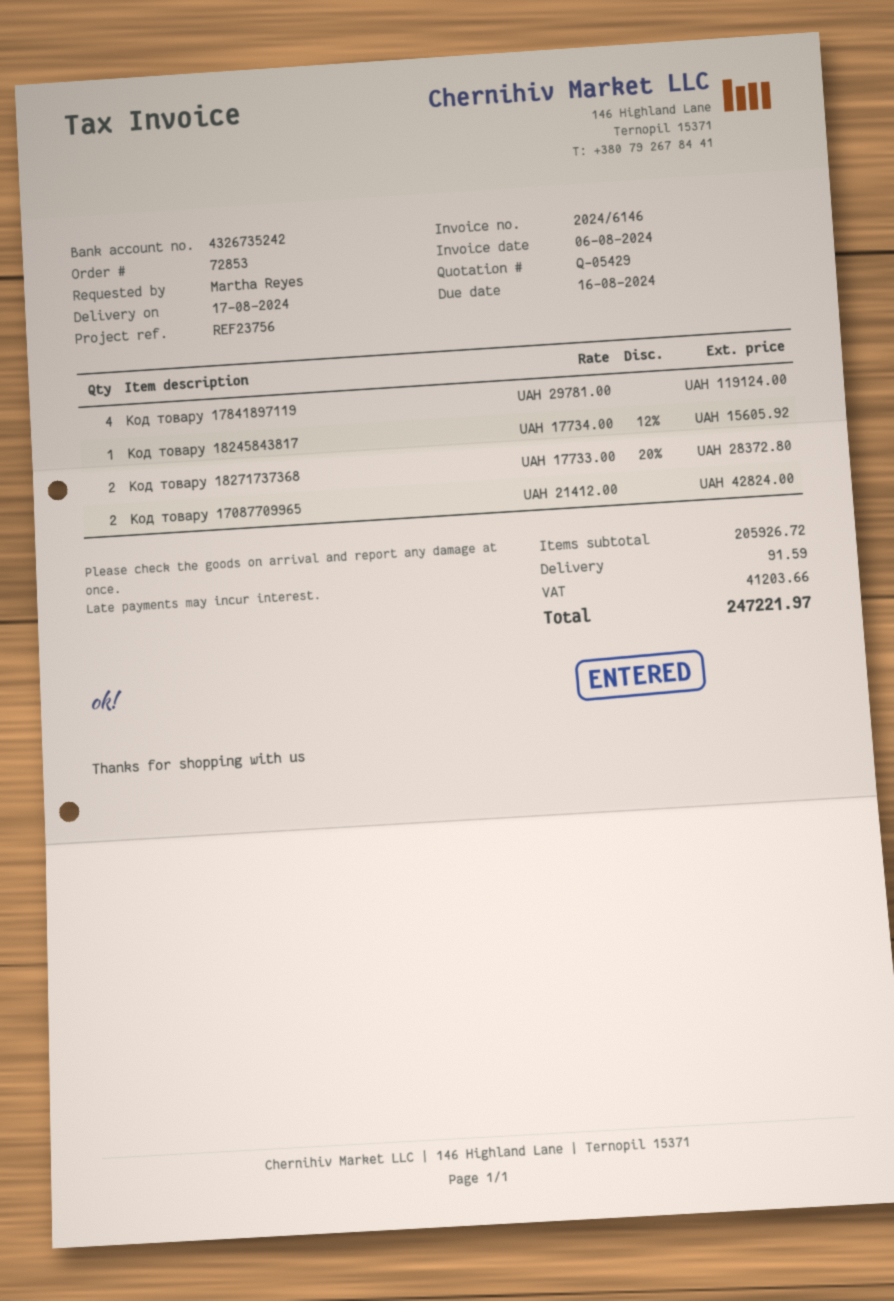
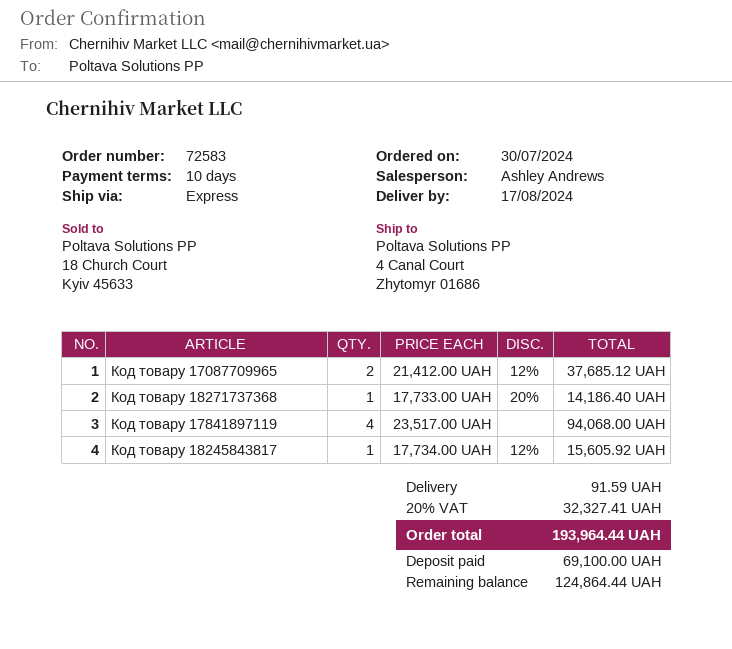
order number: 72853 -> 72583
Код товару 17841897119: 4 x 29781.00 = 119124.00 -> 4 x 23517.00 = 94068.00
Код товару 18271737368: 2 x 17733.00 - 20% = 28372.80 -> 1 x 17733.00 - 20% = 14186.40
Код товару 17087709965: 2 x 21412.00 = 42824.00 -> 2 x 21412.00 - 12% = 37685.12
tax: 41203.66 -> 32327.41
total: 247221.97 -> 193964.44

